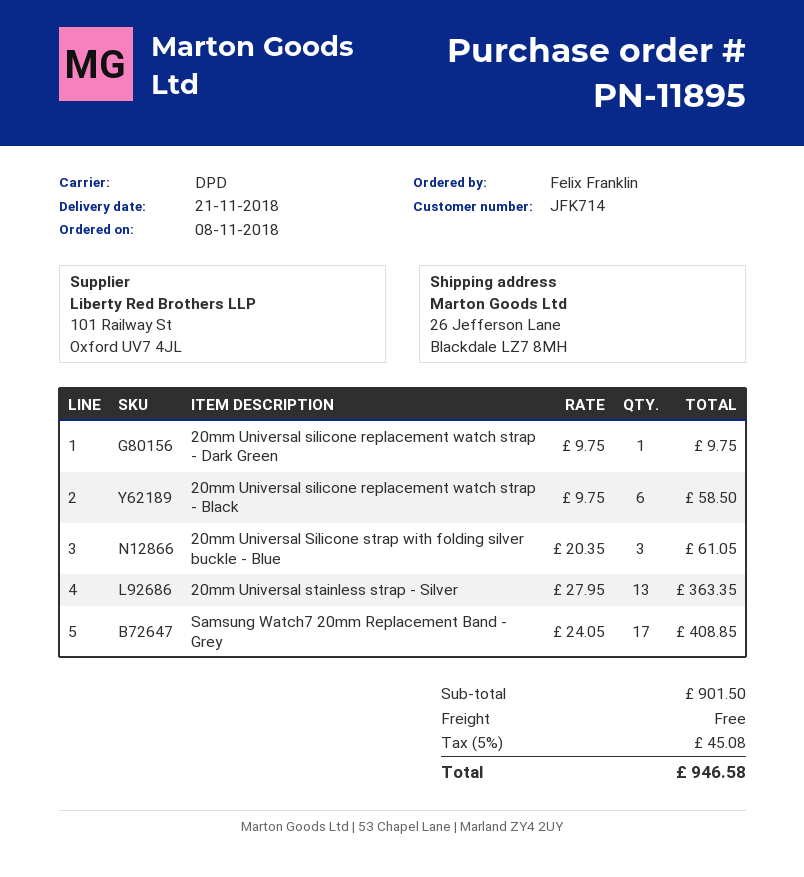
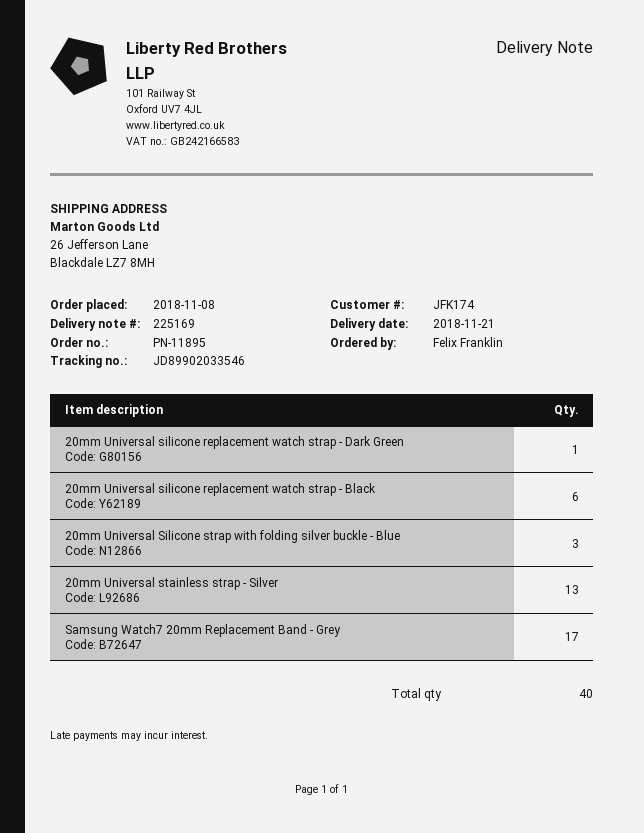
customer number: JFK714 -> JFK174

